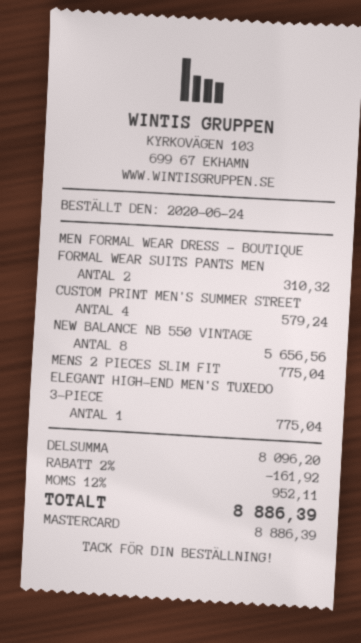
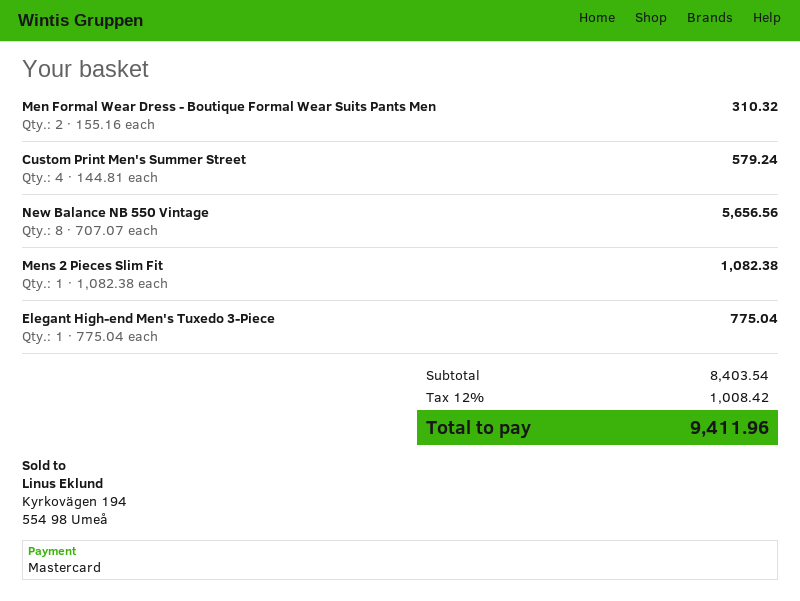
MENS 2 PIECES SLIM FIT: 1 for 775.04 -> 1 for 1082.38
subtotal: 8096.20 -> 8403.54
discount: 2% = 161.92 -> none
tax: 12% = 952.11 -> 12% = 1008.42
total: 8886.39 -> 9411.96

